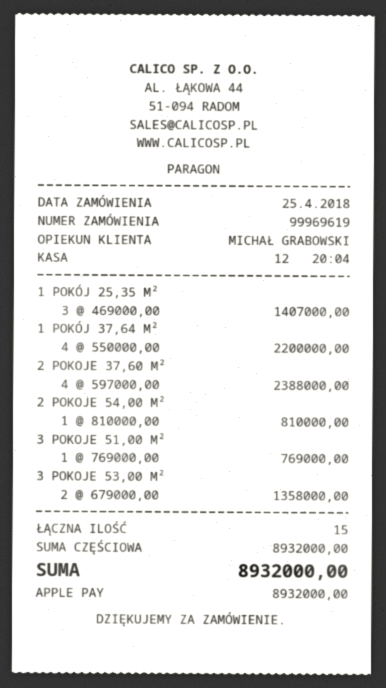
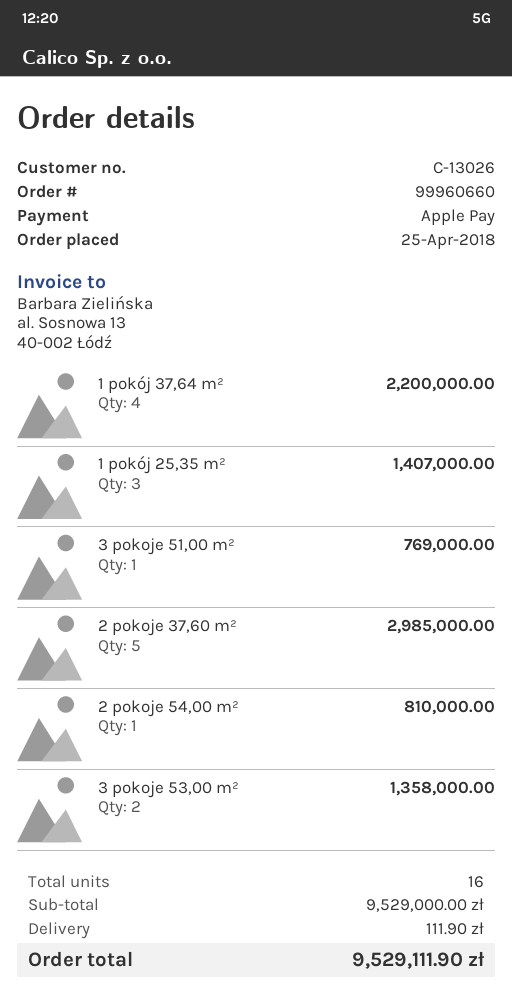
order number: 99969619 -> 99960660
2 POKOJE 37,60 M²: 4 for 2388000.00 -> 5 for 2985000.00
total quantity: 15 -> 16
subtotal: 8932000.00 -> 9529000.00
shipping: none -> 111.90
total: 8932000.00 -> 9529111.90

